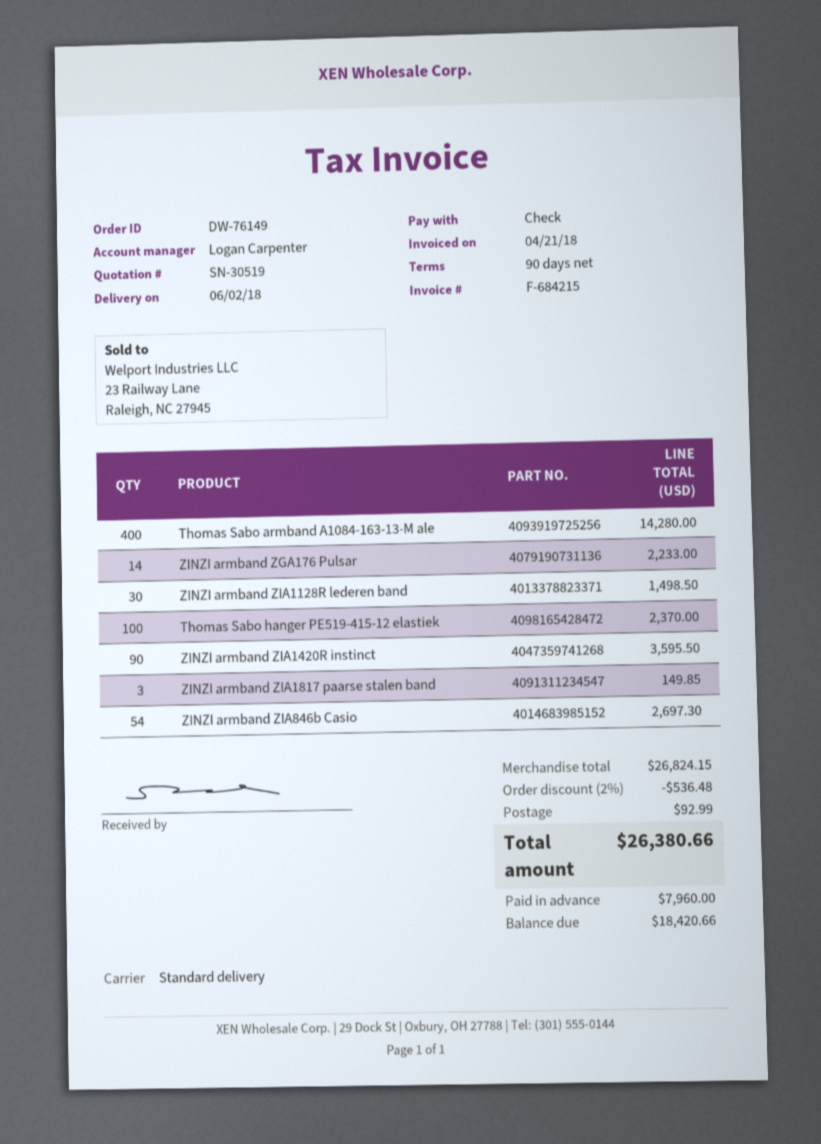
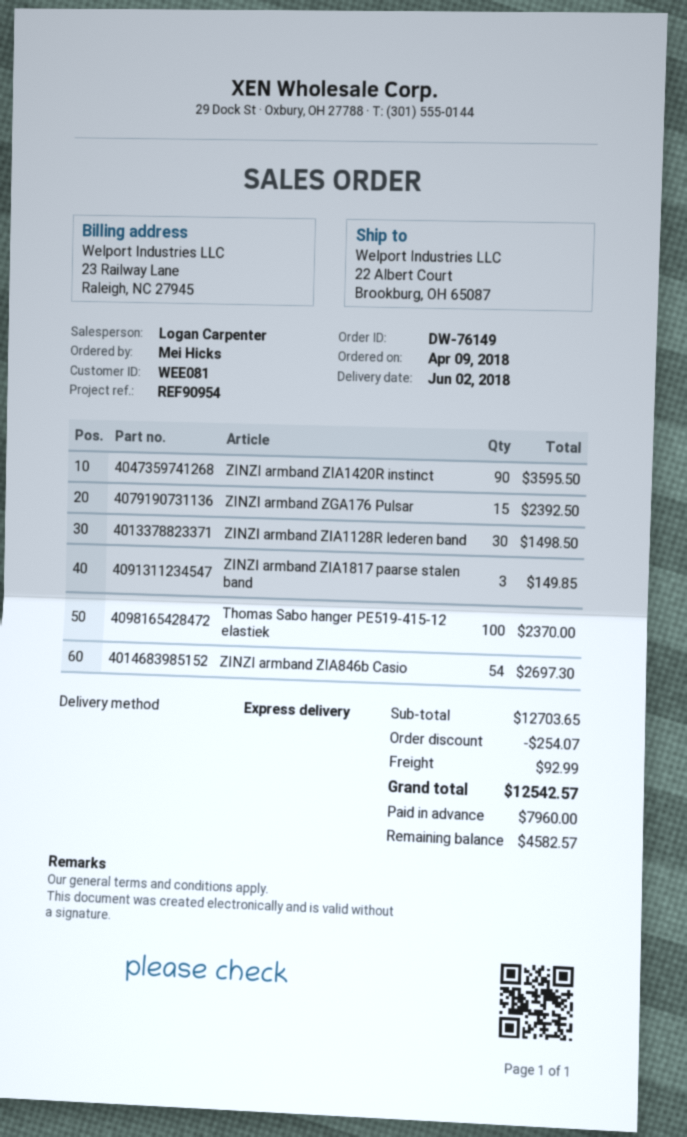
shipping method: standard -> express
Thomas Sabo armband A1084-163-13-M ale: 400 for 14280.00 -> none
ZINZI armband ZGA176 Pulsar: 14 for 2233.00 -> 15 for 2392.50
subtotal: 26824.15 -> 12703.65
discount: 536.48 -> 254.07
total: 26380.66 -> 12542.57
balance: 18420.66 -> 4582.57

